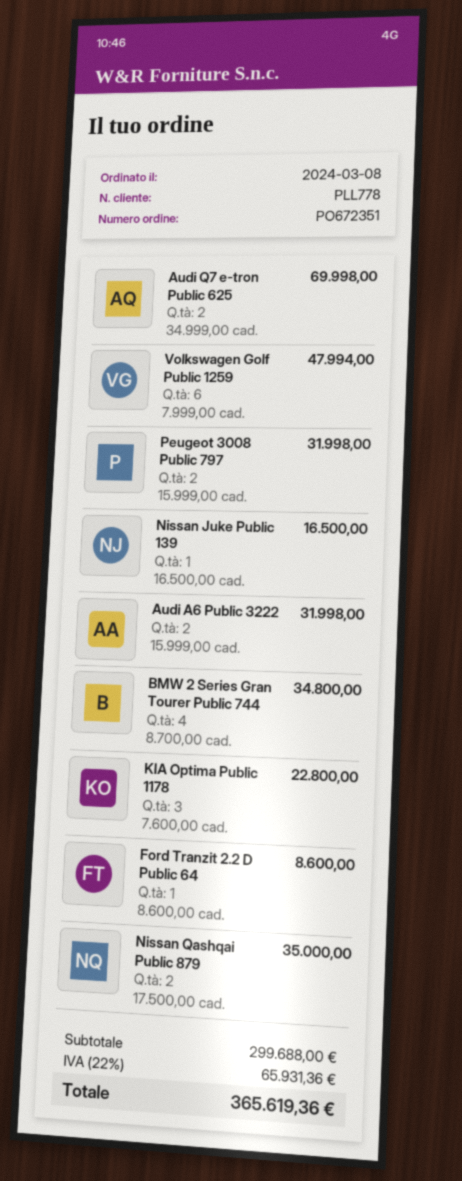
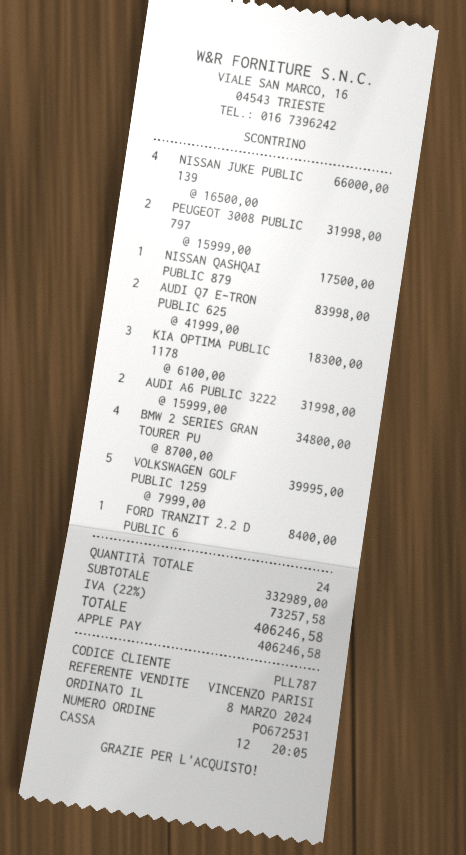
order number: PO672351 -> PO672531
customer number: PLL778 -> PLL787
Audi Q7 e-tron Public 625: 2 x 34999.00 = 69998.00 -> 2 x 41999.00 = 83998.00
Volkswagen Golf Public 1259: 6 x 7999.00 = 47994.00 -> 5 x 7999.00 = 39995.00
Nissan Juke Public 139: 1 x 16500.00 = 16500.00 -> 4 x 16500.00 = 66000.00
KIA Optima Public 1178: 3 x 7600.00 = 22800.00 -> 3 x 6100.00 = 18300.00
Ford Tranzit 2.2 D Public 64: 1 x 8600.00 = 8600.00 -> 1 x 8400.00 = 8400.00
Nissan Qashqai Public 879: 2 x 17500.00 = 35000.00 -> 1 x 17500.00 = 17500.00
subtotal: 299688.00 -> 332989.00
tax: 22% = 65931.36 -> 22% = 73257.58
total: 365619.36 -> 406246.58

